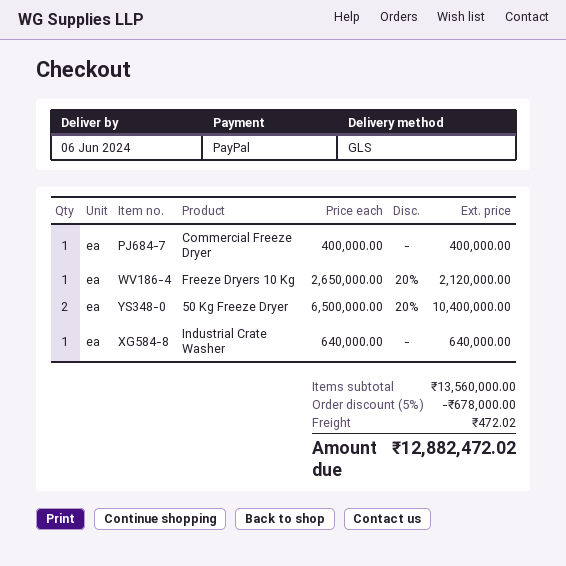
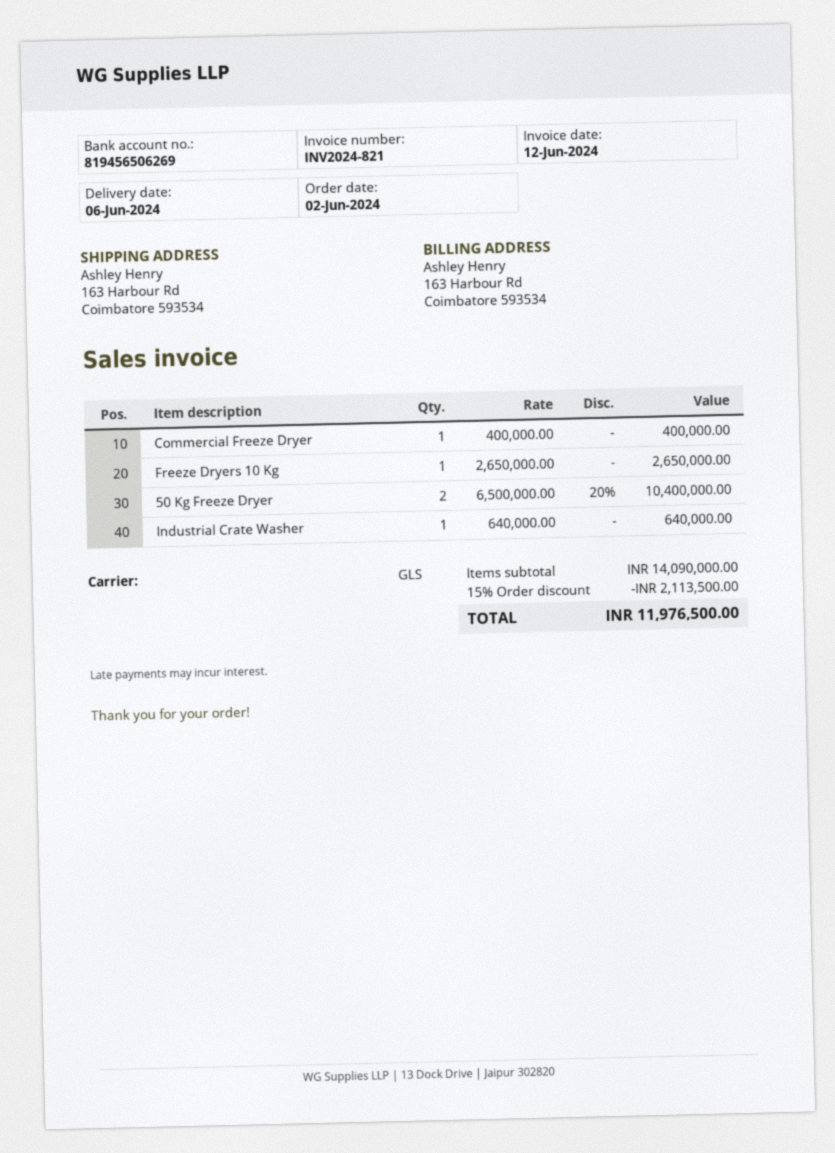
Freeze Dryers 10 Kg: 1 x 2650000.00 - 20% = 2120000.00 -> 1 x 2650000.00 = 2650000.00
subtotal: 13560000.00 -> 14090000.00
discount: 5% = 678000.00 -> 15% = 2113500.00
shipping: 472.02 -> none
total: 12882472.02 -> 11976500.00

